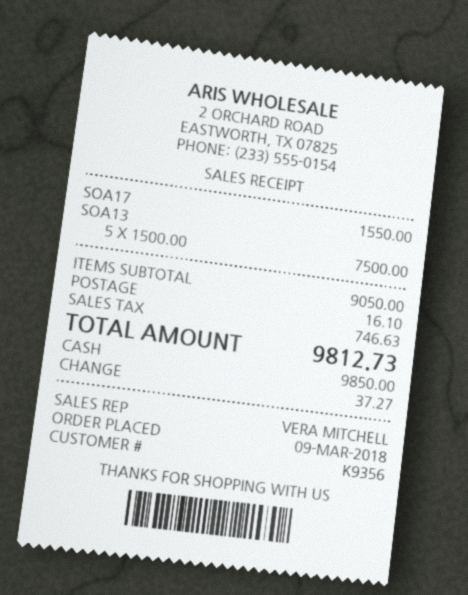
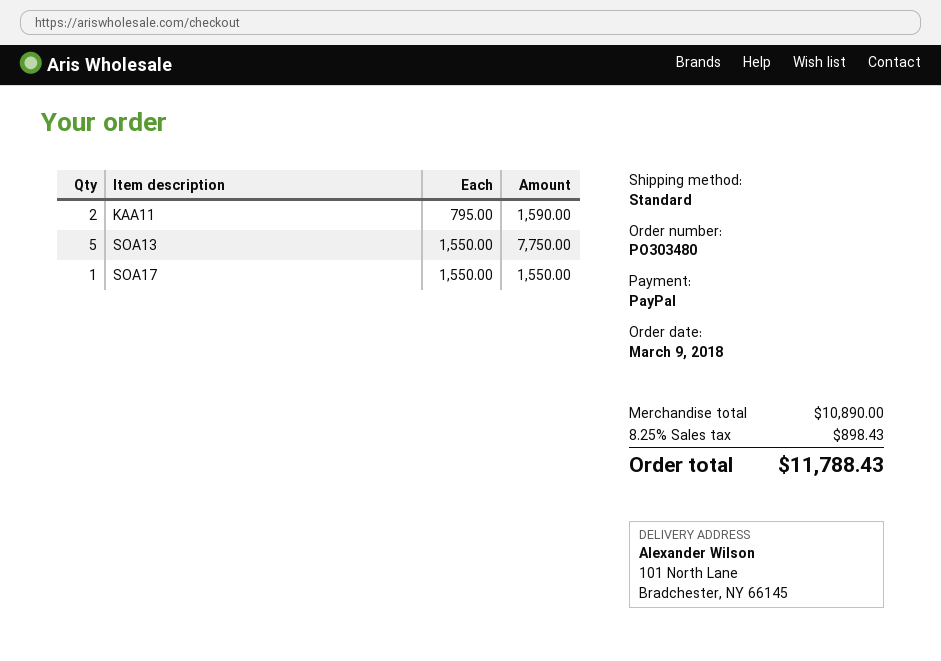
payment method: cash -> PayPal
SOA13: 5 x 1500.00 = 7500.00 -> 5 x 1550.00 = 7750.00
KAA11: none -> 2 x 795.00 = 1590.00
subtotal: 9050.00 -> 10890.00
shipping: 16.10 -> none
tax: 746.63 -> 898.43
total: 9812.73 -> 11788.43

